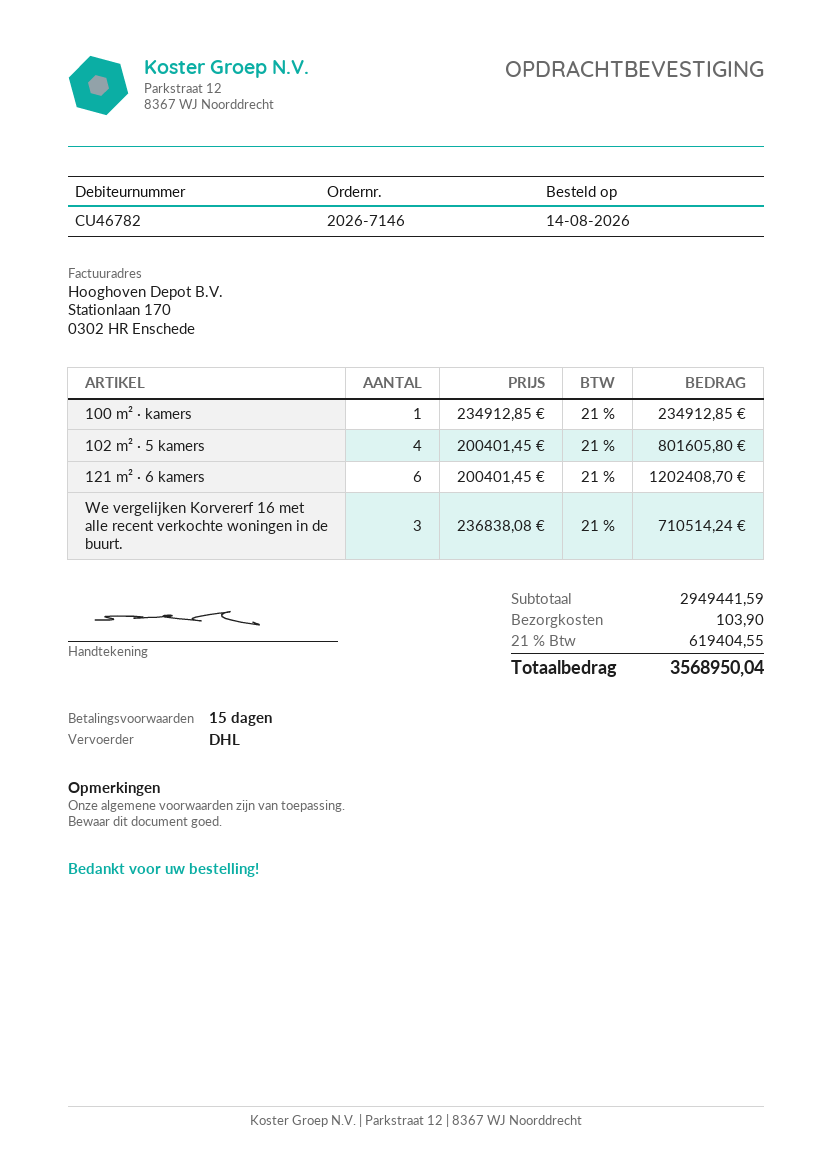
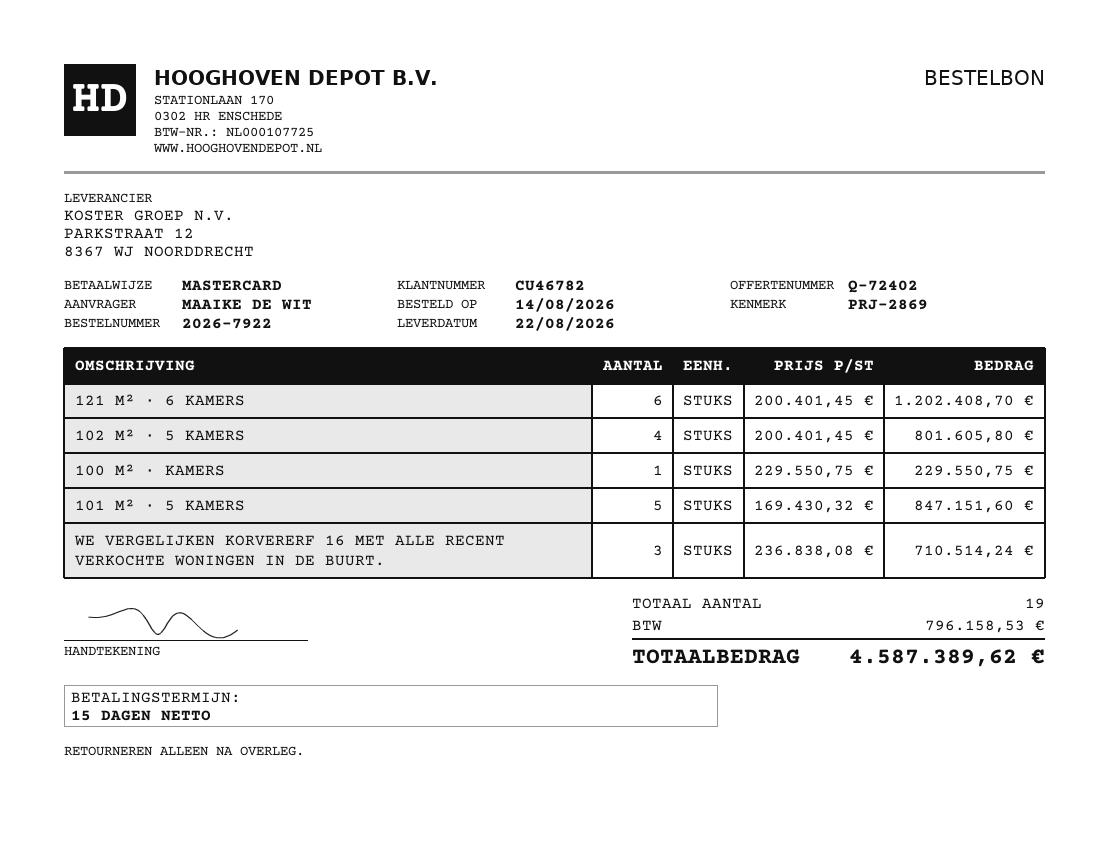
order number: 2026-7146 -> 2026-7922
100 m² · kamers: 1 x 234912.85 = 234912.85 -> 1 x 229550.75 = 229550.75
101 M² · 5 KAMERS: none -> 5 x 169430.32 = 847151.60
shipping: 103.90 -> none
tax: 619404.55 -> 796158.53
total: 3568950.04 -> 4587389.62

